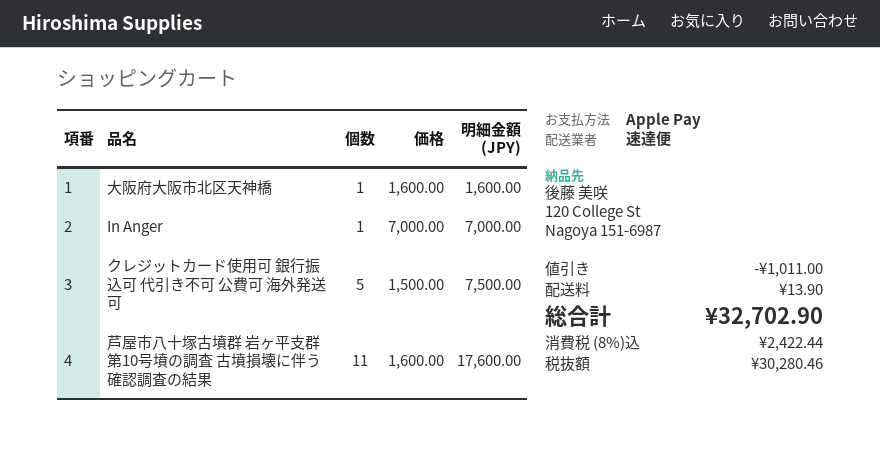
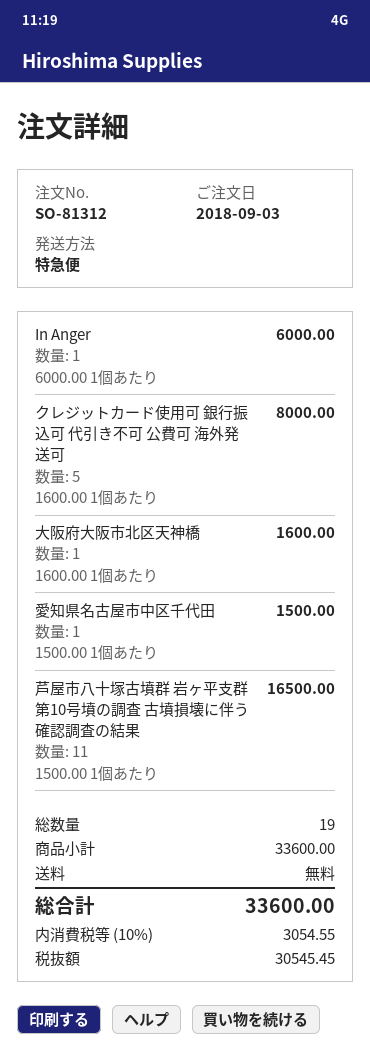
In Anger: 1 x 7000.00 = 7000.00 -> 1 x 6000.00 = 6000.00
クレジットカード使用可 銀行振込可 代引き不可 公費可 海外発送可: 5 x 1500.00 = 7500.00 -> 5 x 1600.00 = 8000.00
芦屋市八十塚古墳群 岩ヶ平支群第10号墳の調査 古墳損壊に伴う確認調査の結果: 11 x 1600.00 = 17600.00 -> 11 x 1500.00 = 16500.00
愛知県名古屋市中区千代田: none -> 1 x 1500.00 = 1500.00
discount: 1011.00 -> none
shipping: 13.90 -> 0.00
net: 30280.46 -> 30545.45
tax: 8% = 2422.44 -> 10% = 3054.55
total: 32702.90 -> 33600.00

